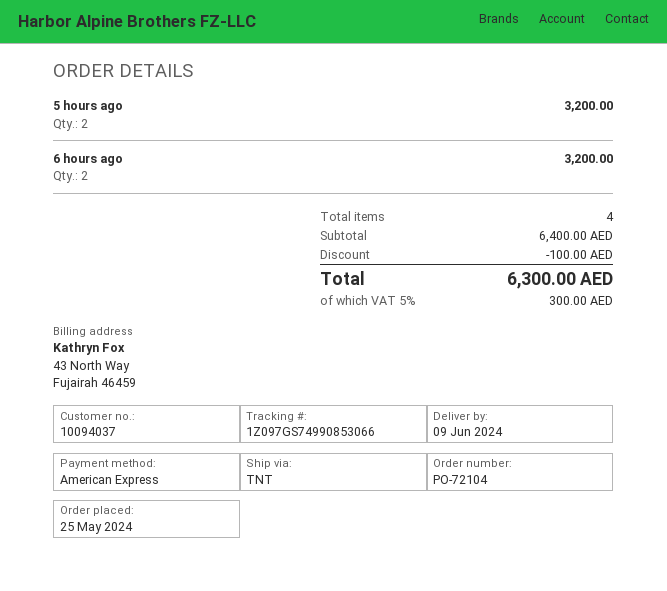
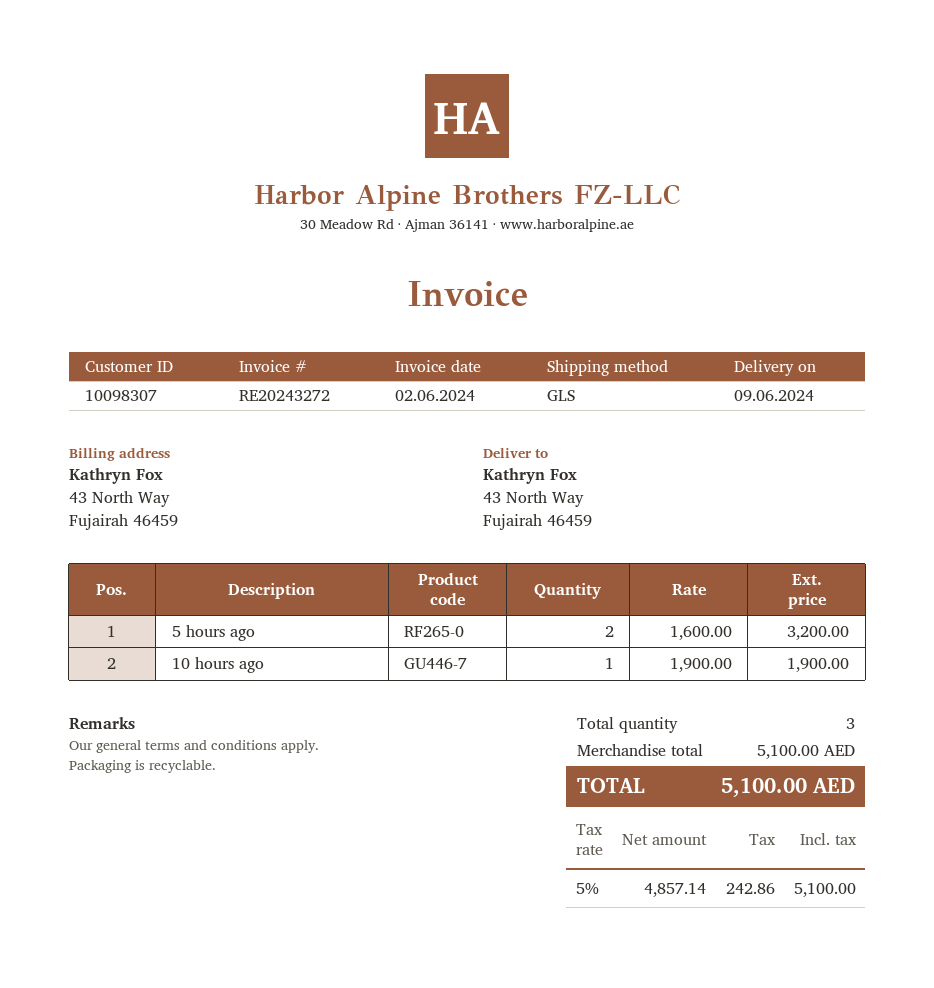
customer number: 10094037 -> 10098307
shipping method: TNT -> GLS
6 hours ago: 2 for 3200.00 -> none
10 hours ago: none -> 1 for 1900.00
total quantity: 4 -> 3
subtotal: 6400.00 -> 5100.00
discount: 100.00 -> none
tax: 5% = 300.00 -> 5% = 242.86
total: 6300.00 -> 5100.00

